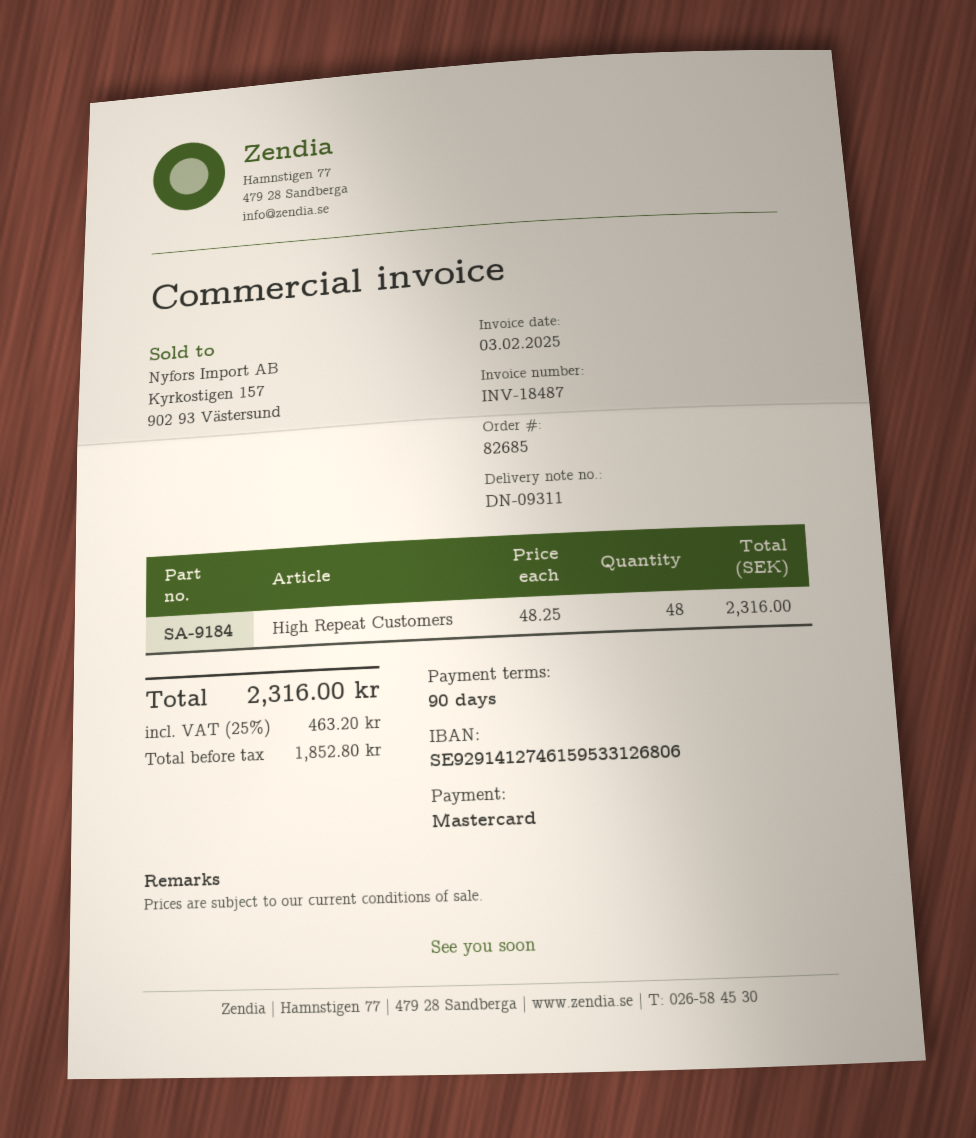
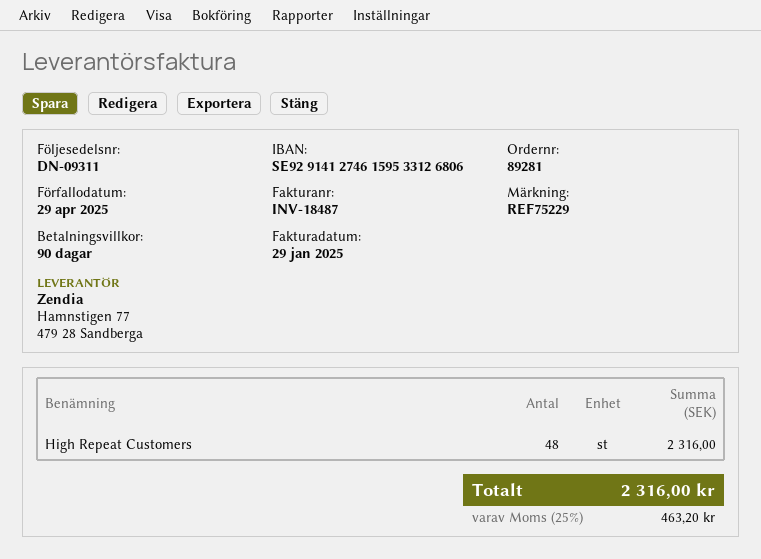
order number: 82685 -> 89281
invoice date: 2025-02-03 -> 2025-01-29

